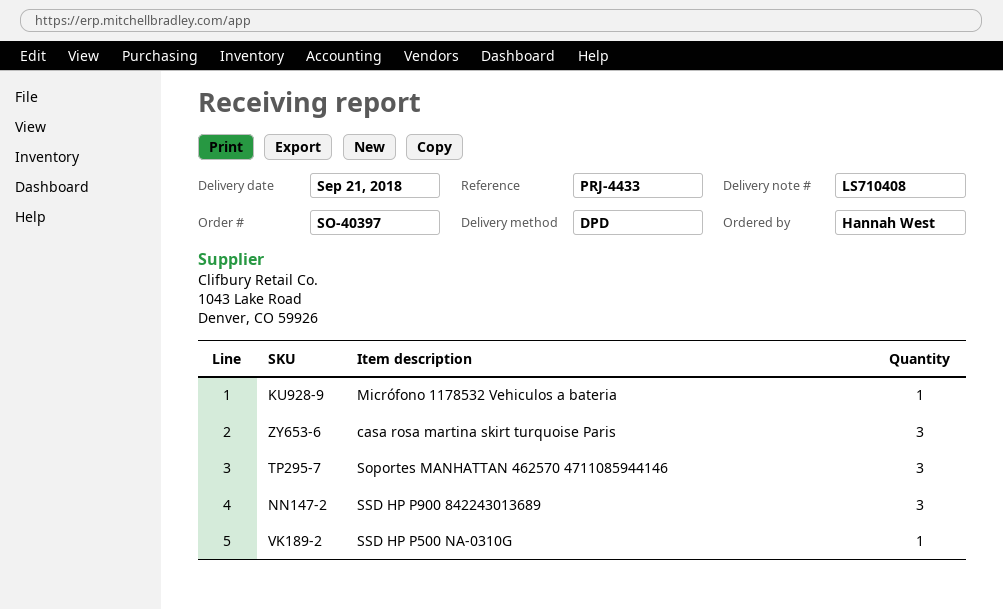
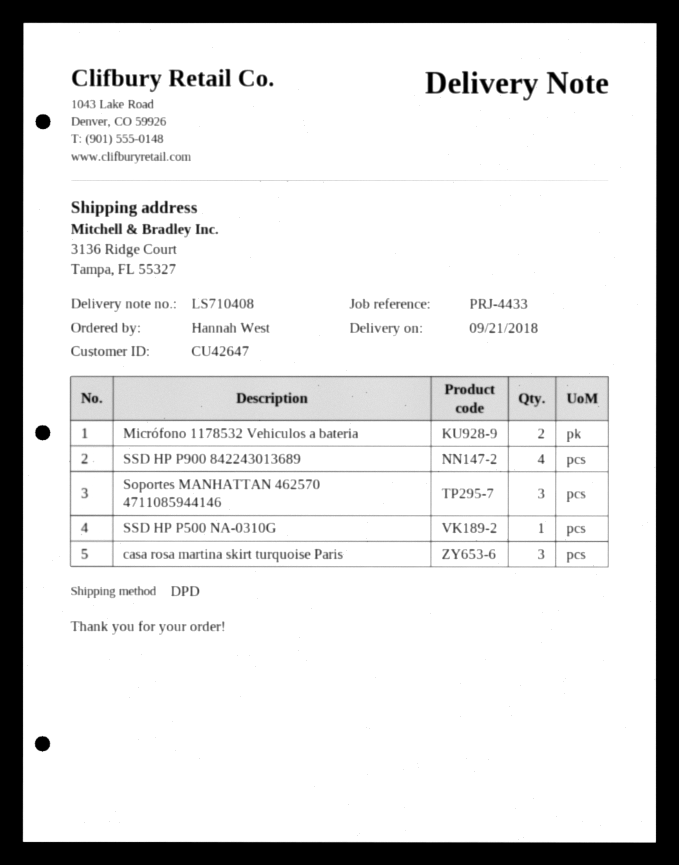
Micrófono 1178532 Vehiculos a bateria: 1 -> 2
SSD HP P900 842243013689: 3 -> 4

